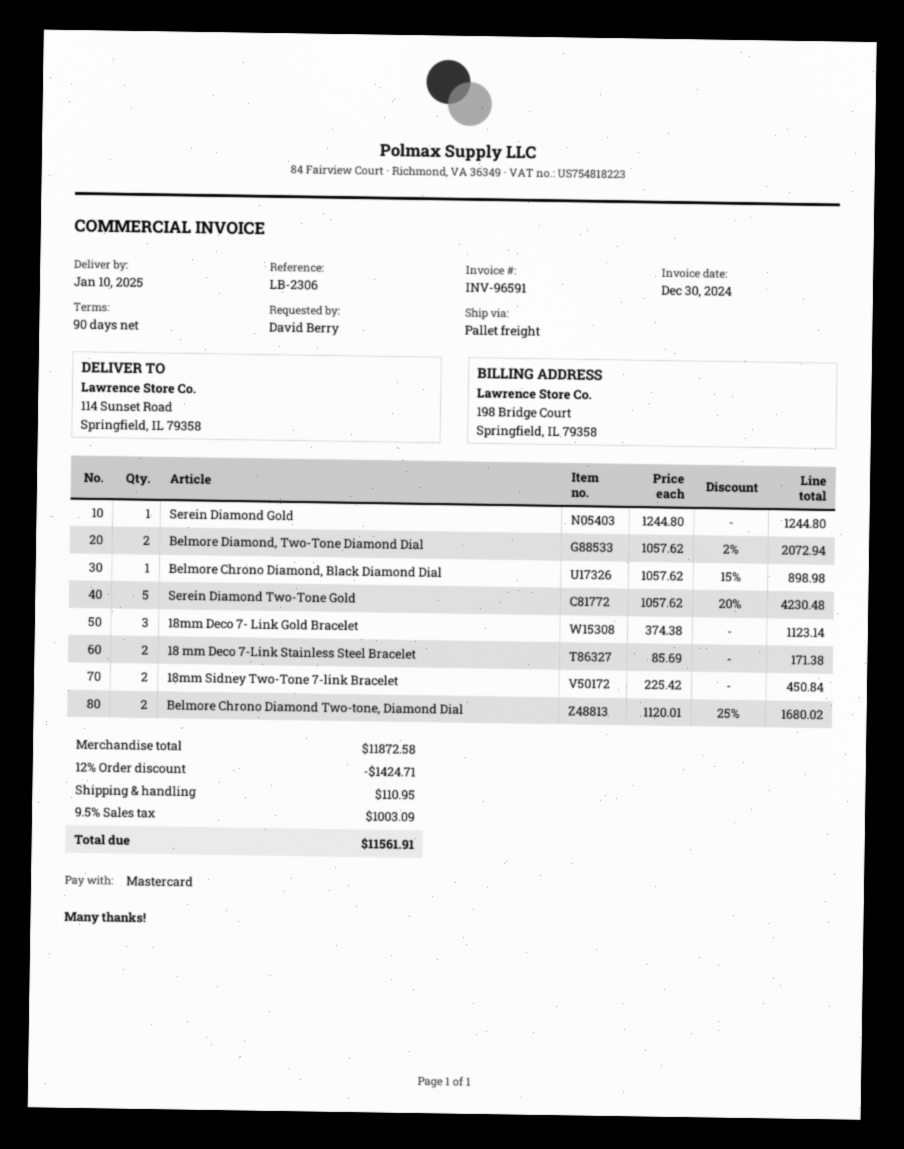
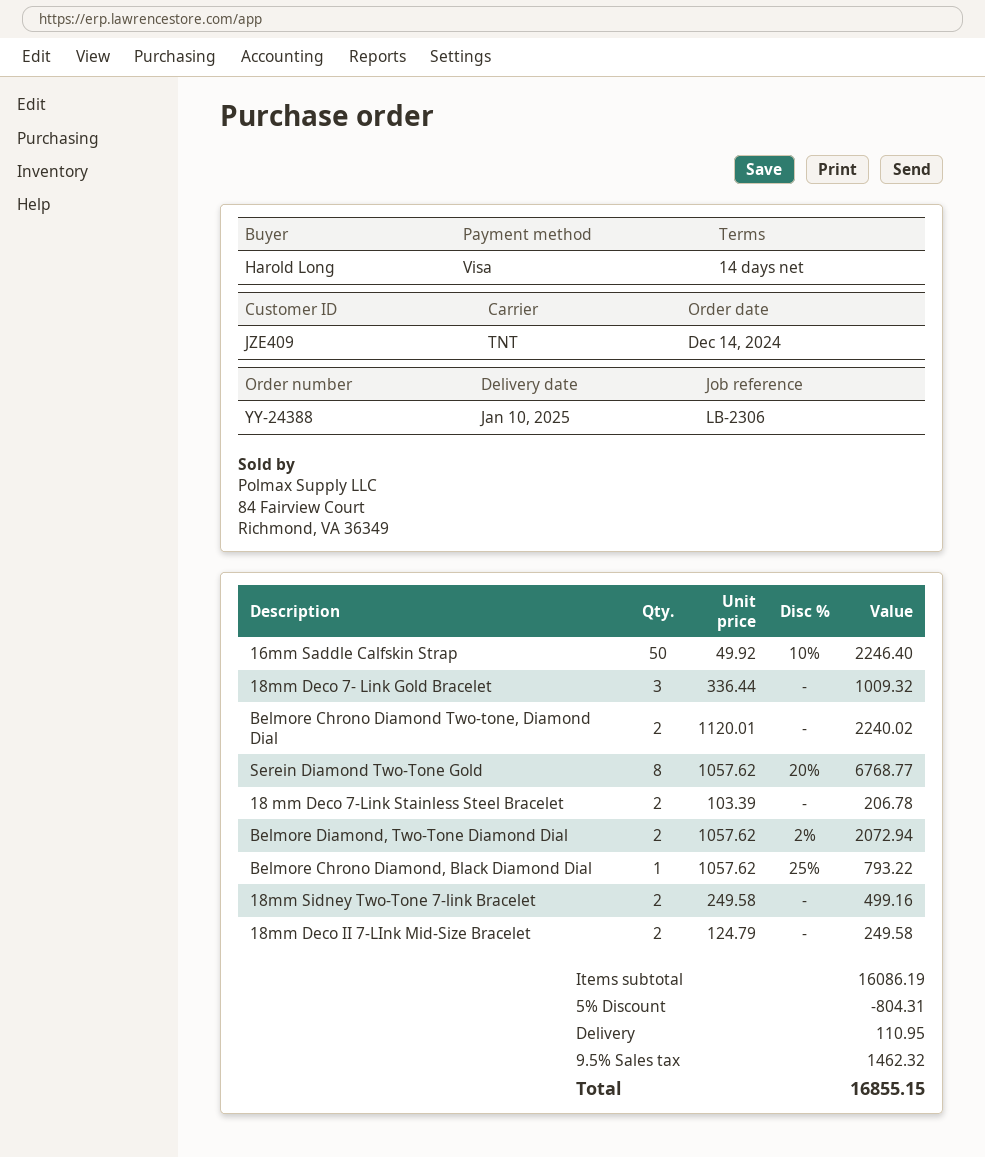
payment terms: 90 days -> 14 days
ordered by: David Berry -> Harold Long
payment method: Mastercard -> Visa
shipping method: pallet freight -> TNT
Serein Diamond Gold: 1 x 1244.80 = 1244.80 -> none
Belmore Chrono Diamond, Black Diamond Dial: 1 x 1057.62 - 15% = 898.98 -> 1 x 1057.62 - 25% = 793.22
Serein Diamond Two-Tone Gold: 5 x 1057.62 - 20% = 4230.48 -> 8 x 1057.62 - 20% = 6768.77
18mm Deco 7- Link Gold Bracelet: 3 x 374.38 = 1123.14 -> 3 x 336.44 = 1009.32
18 mm Deco 7-Link Stainless Steel Bracelet: 2 x 85.69 = 171.38 -> 2 x 103.39 = 206.78
18mm Sidney Two-Tone 7-link Bracelet: 2 x 225.42 = 450.84 -> 2 x 249.58 = 499.16
Belmore Chrono Diamond Two-tone, Diamond Dial: 2 x 1120.01 - 25% = 1680.02 -> 2 x 1120.01 = 2240.02
16mm Saddle Calfskin Strap: none -> 50 x 49.92 - 10% = 2246.40
18mm Deco II 7-LInk Mid-Size Bracelet: none -> 2 x 124.79 = 249.58
subtotal: 11872.58 -> 16086.19
discount: 12% = 1424.71 -> 5% = 804.31
tax: 9.5% = 1003.09 -> 9.5% = 1462.32
total: 11561.91 -> 16855.15

